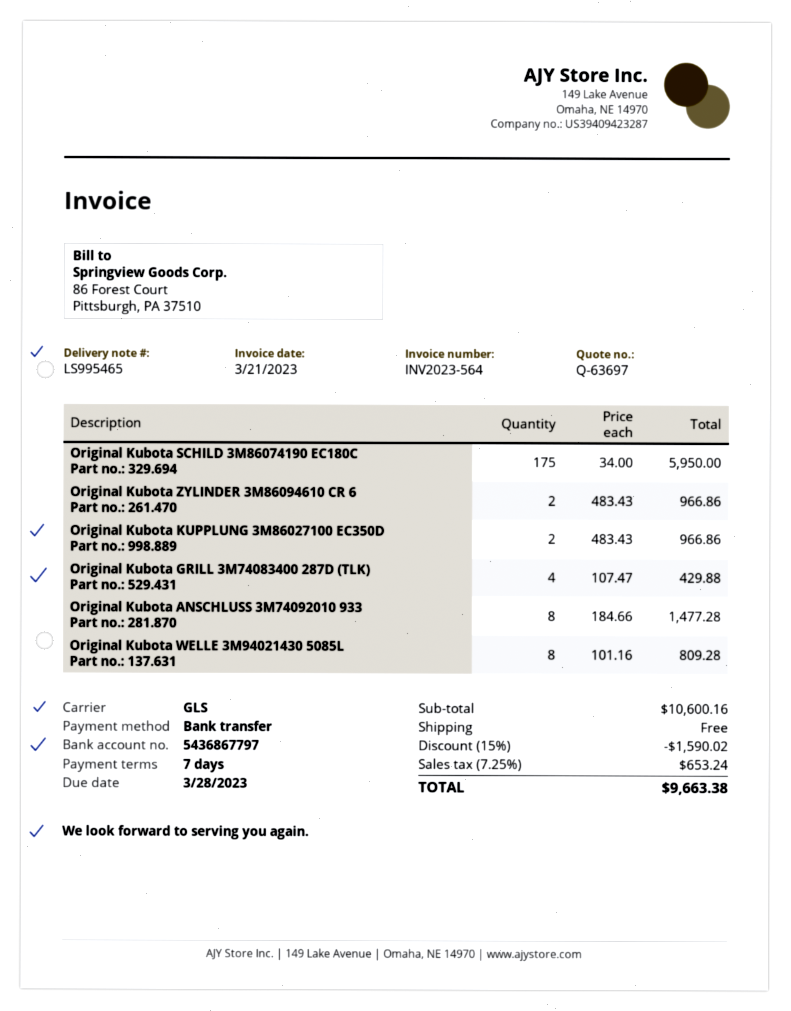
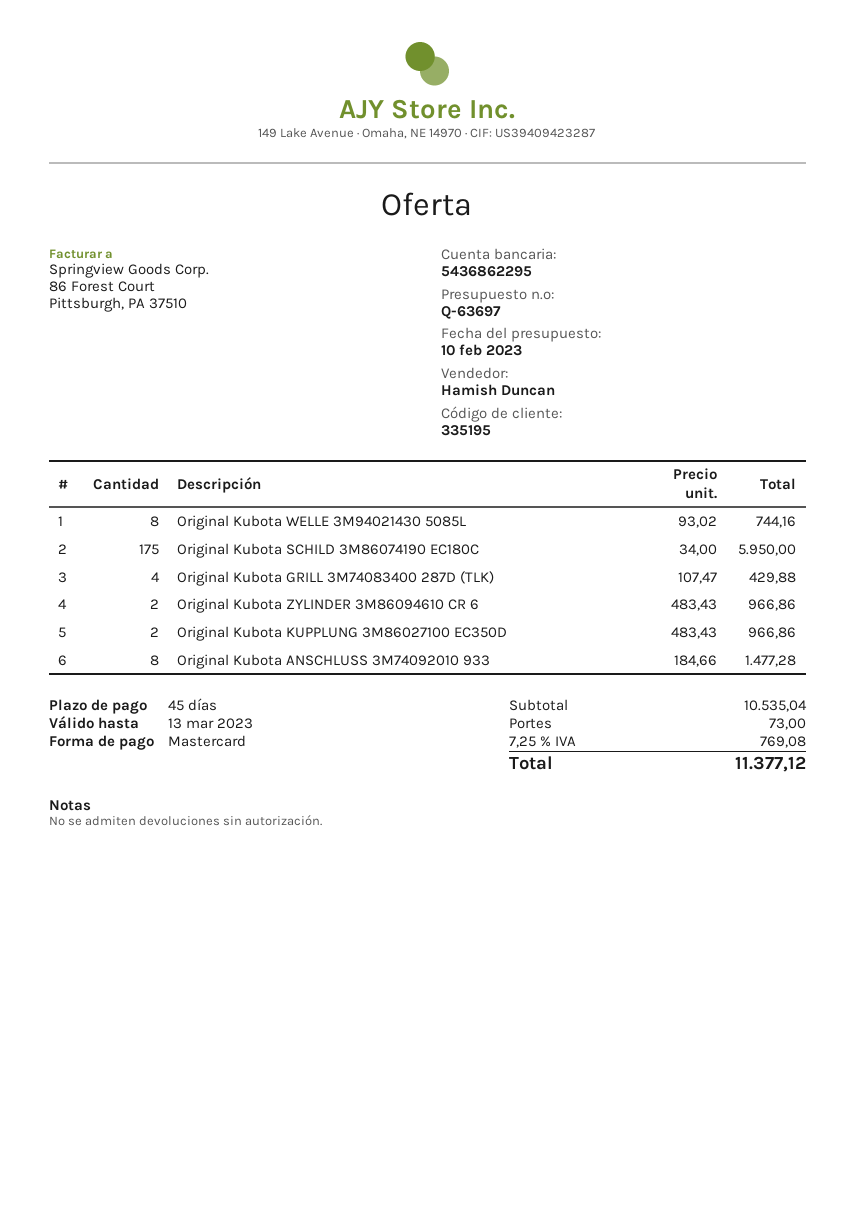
payment terms: 7 days -> 45 days
payment method: bank transfer -> Mastercard
bank account: 5436867797 -> 5436862295
Original Kubota WELLE 3M94021430 5085L: 8 x 101.16 = 809.28 -> 8 x 93.02 = 744.16
subtotal: 10600.16 -> 10535.04
discount: 15% = 1590.02 -> none
shipping: 0.00 -> 73.00
tax: 7.25% = 653.24 -> 7.25% = 769.08
total: 9663.38 -> 11377.12

